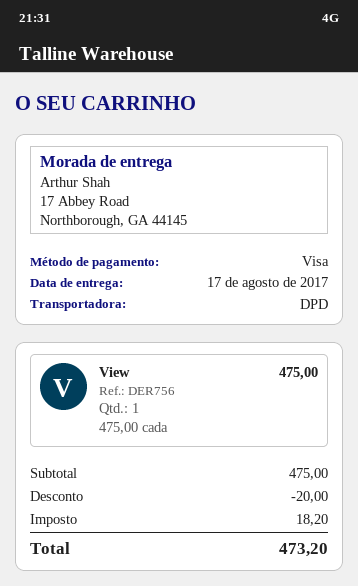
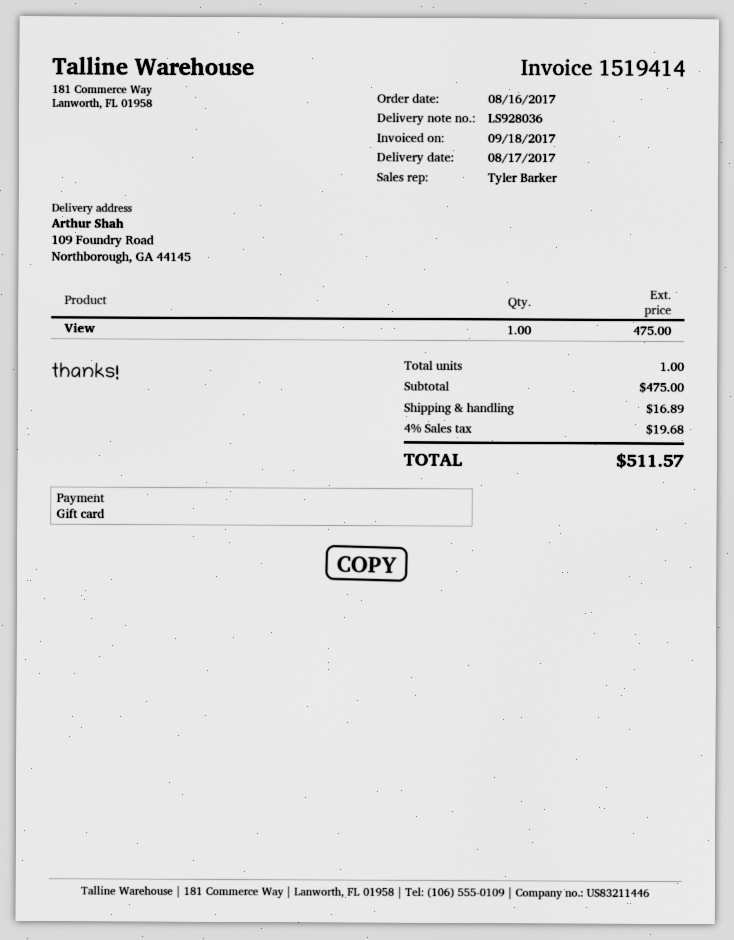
payment method: Visa -> gift card
ship to: 17 Abbey Road, Northborough, GA 44145 -> 109 Foundry Road, Northborough, GA 44145
discount: 20.00 -> none
shipping: none -> 16.89
tax: 18.20 -> 19.68
total: 473.20 -> 511.57

